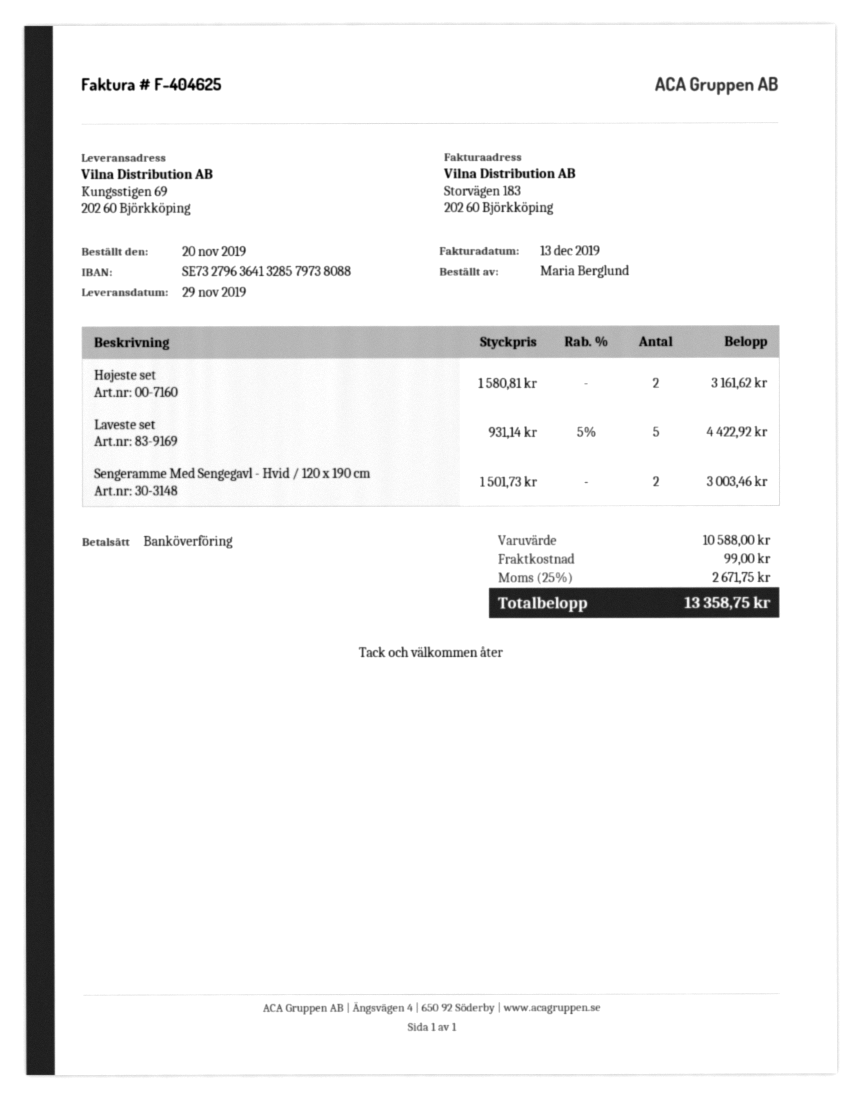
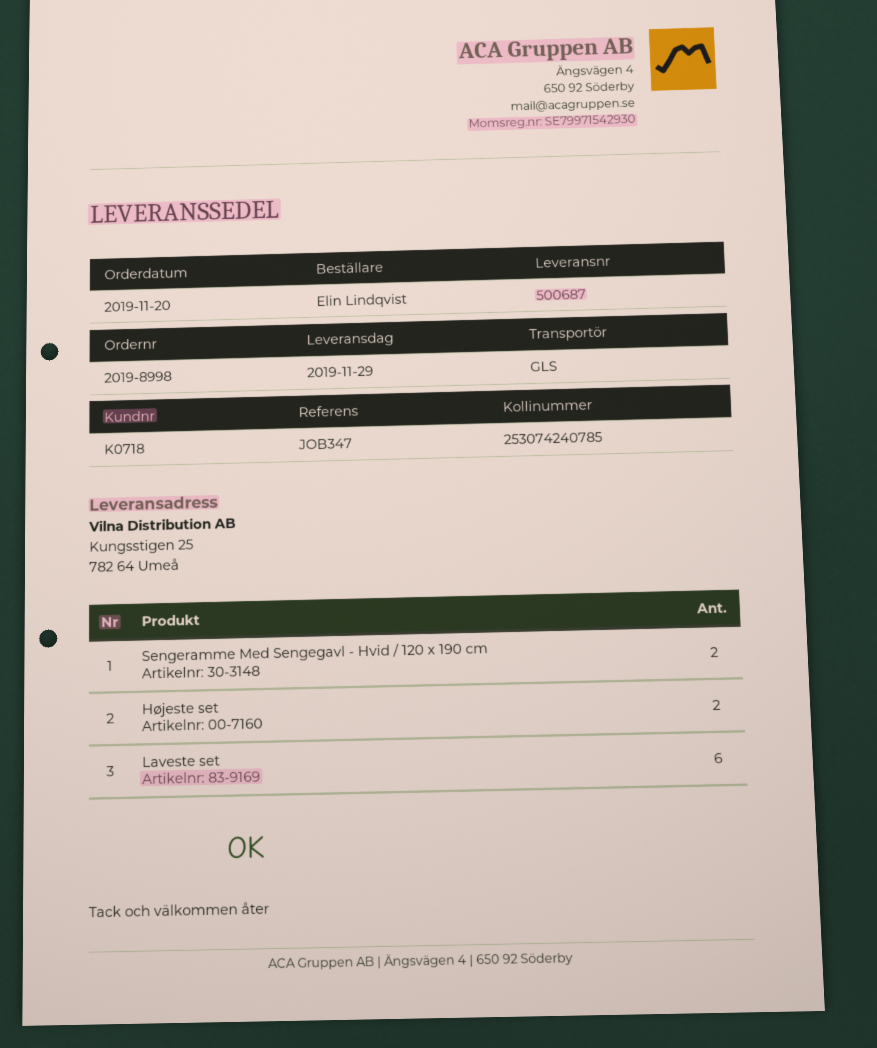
ordered by: Maria Berglund -> Elin Lindqvist
ship to: Kungsstigen 69, 202 60 Björkköping -> Kungsstigen 25, 782 64 Umeå
Laveste set: 5 -> 6

